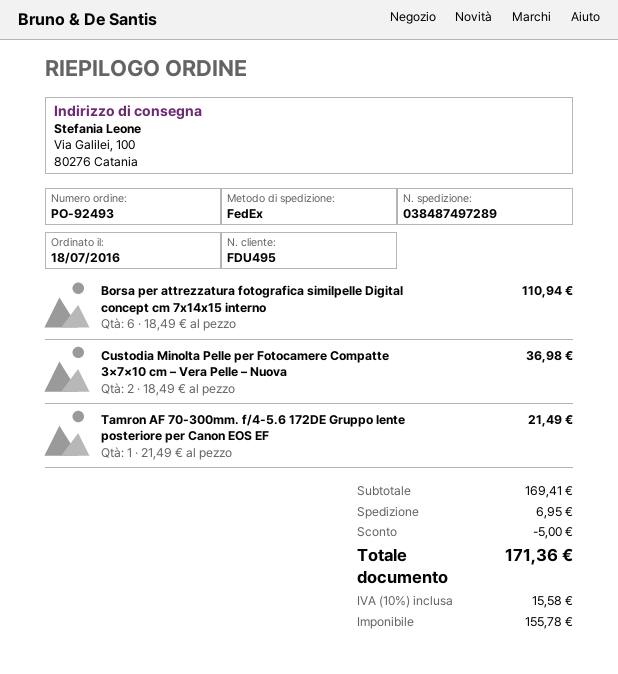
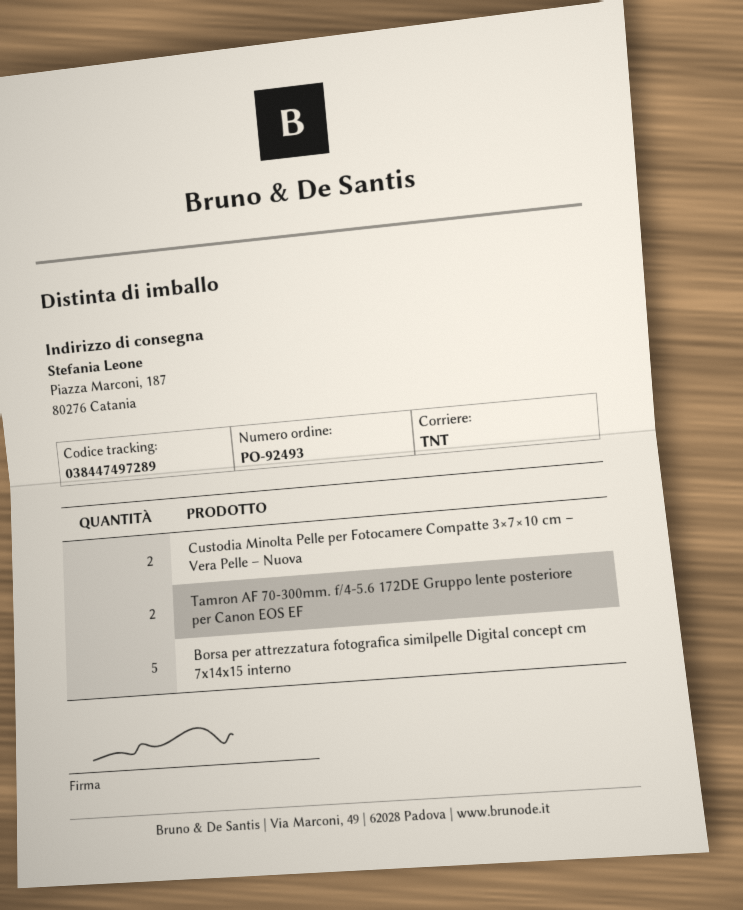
shipping method: FedEx -> TNT
tracking number: 038487497289 -> 038447497289
ship to: Via Galilei, 100, 80276 Catania -> Piazza Marconi, 187, 80276 Catania
Borsa per attrezzatura fotografica similpelle Digital concept cm 7x14x15 interno: 6 -> 5
Tamron AF 70-300mm. f/4-5.6 172DE Gruppo lente posteriore per Canon EOS EF: 1 -> 2

